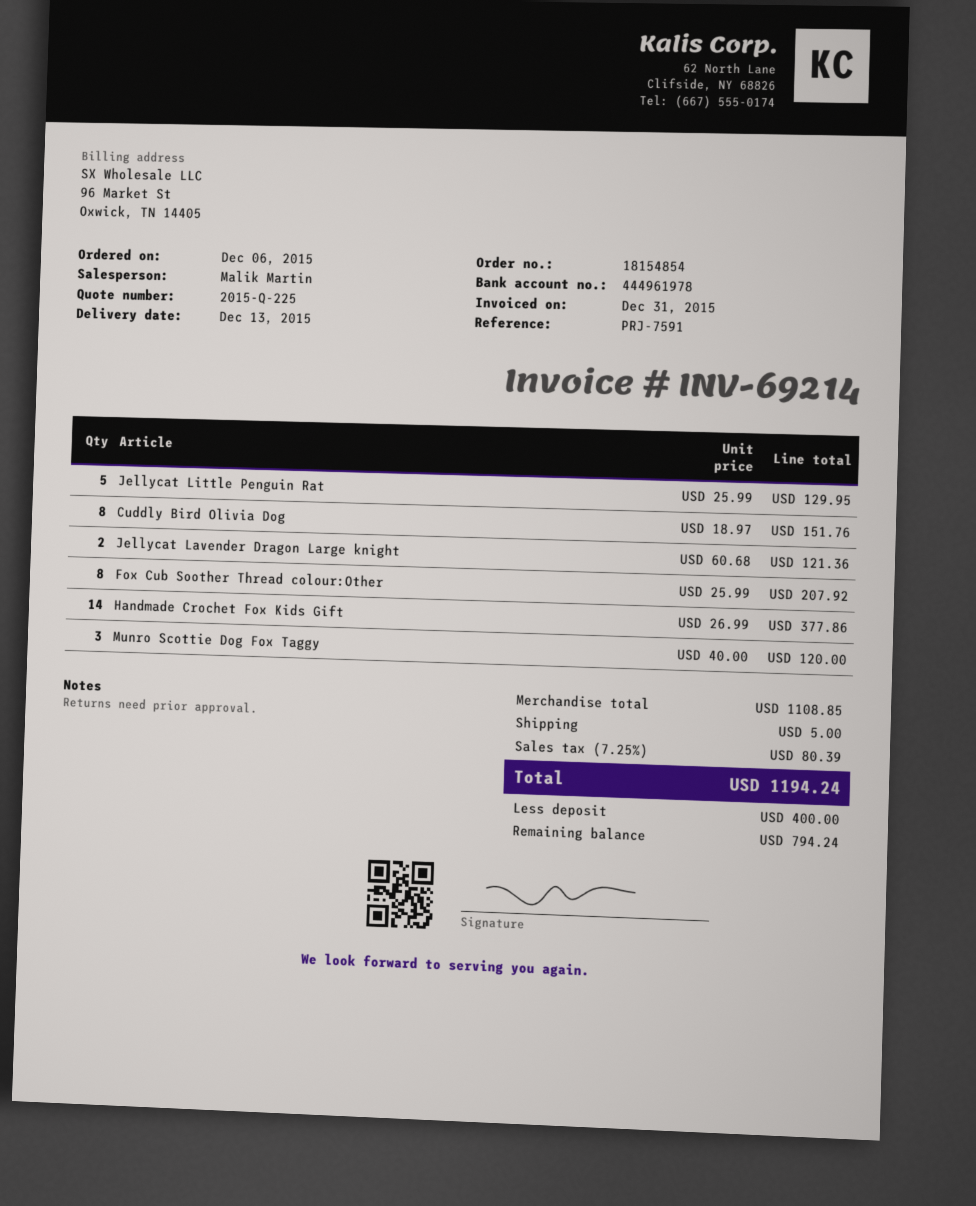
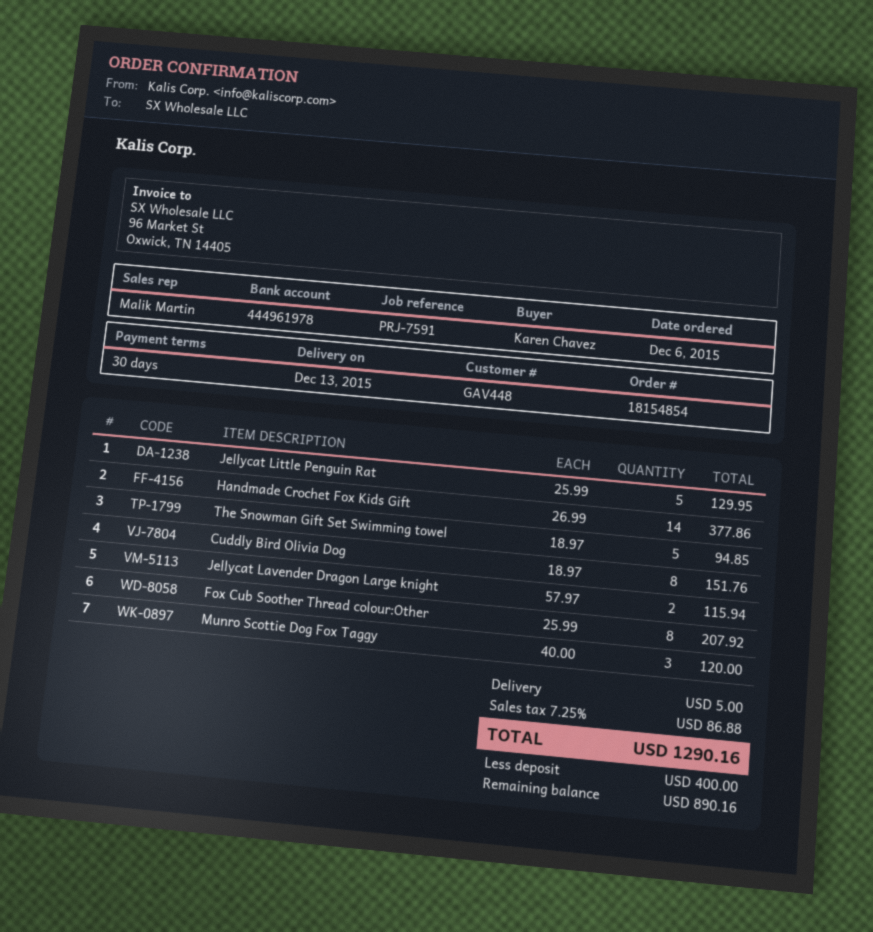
Jellycat Lavender Dragon Large knight: 2 x 60.68 = 121.36 -> 2 x 57.97 = 115.94
The Snowman Gift Set Swimming towel: none -> 5 x 18.97 = 94.85
tax: 7.25% = 80.39 -> 7.25% = 86.88
total: 1194.24 -> 1290.16
balance: 794.24 -> 890.16

